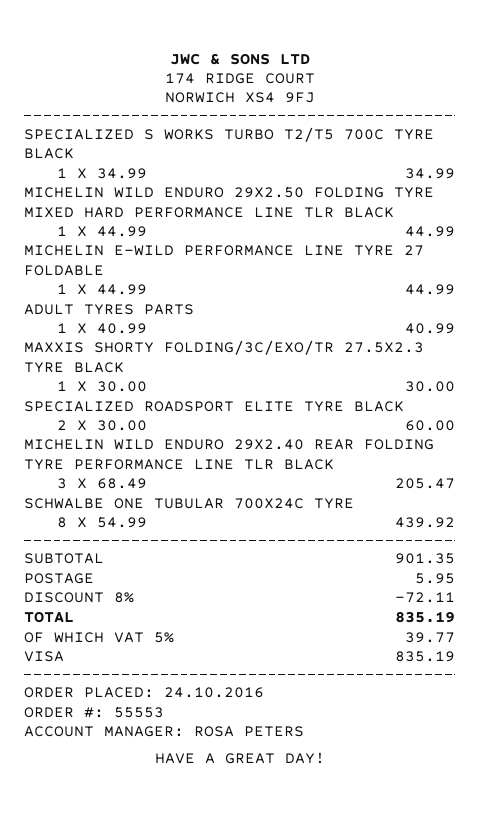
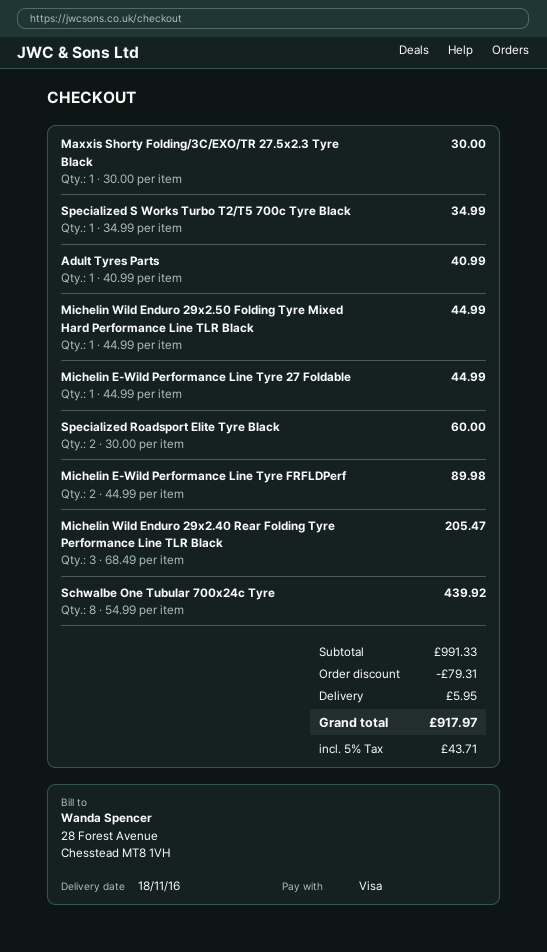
Michelin E-Wild Performance Line Tyre FRFLDPerf: none -> 2 x 44.99 = 89.98
subtotal: 901.35 -> 991.33
discount: 72.11 -> 79.31
tax: 5% = 39.77 -> 5% = 43.71
total: 835.19 -> 917.97

